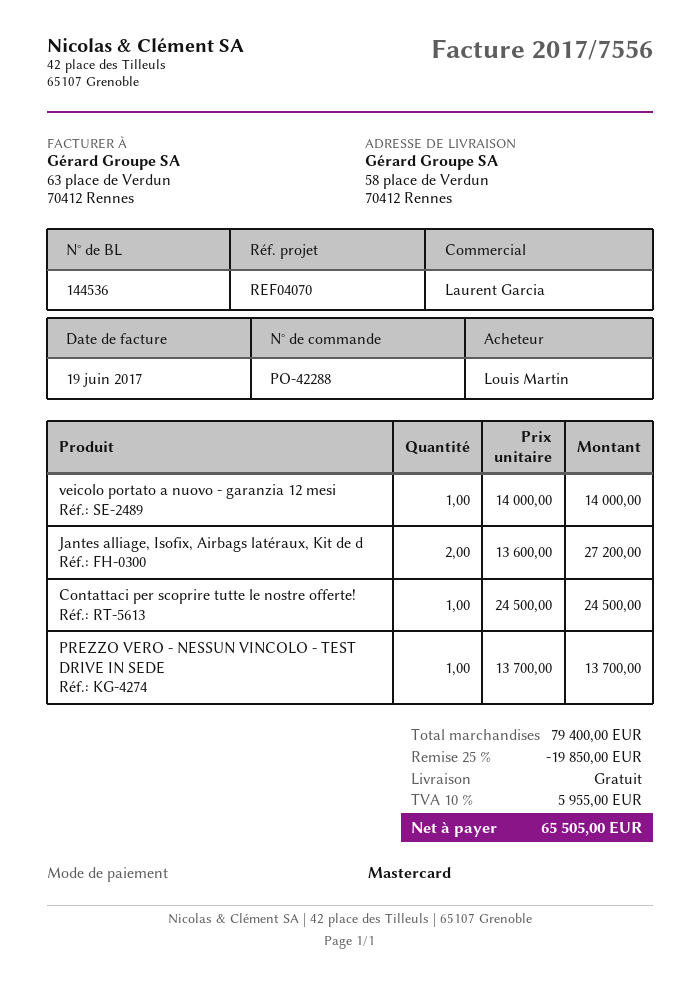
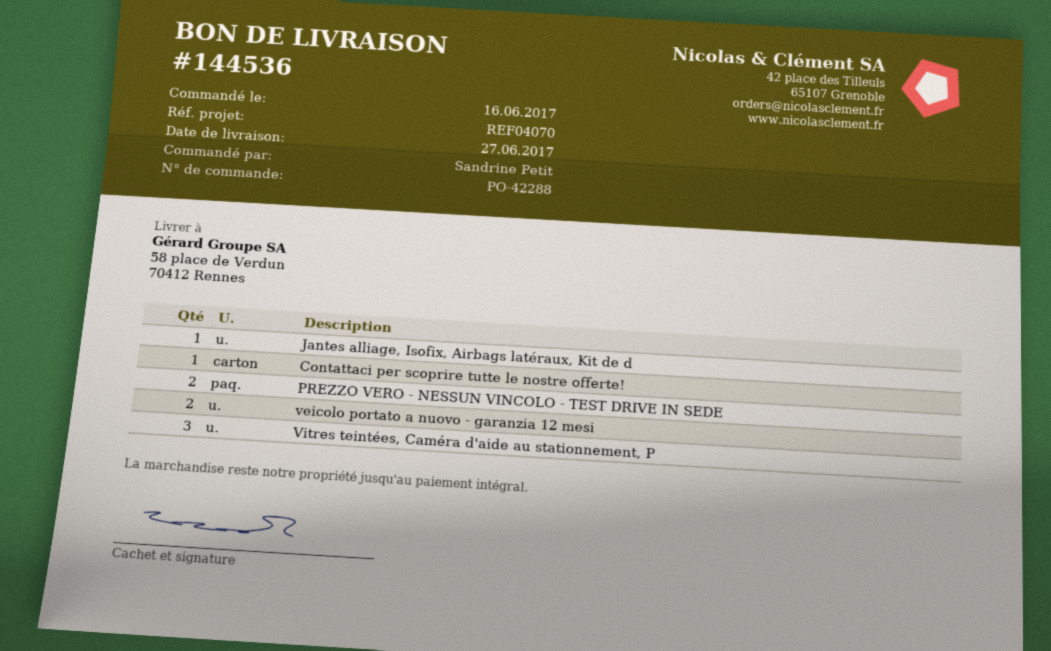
ordered by: Louis Martin -> Sandrine Petit
veicolo portato a nuovo - garanzia 12 mesi: 1 -> 2
Jantes alliage, Isofix, Airbags latéraux, Kit de d: 2 -> 1
PREZZO VERO - NESSUN VINCOLO - TEST DRIVE IN SEDE: 1 -> 2
Vitres teintées, Caméra d'aide au stationnement, P: none -> 3

